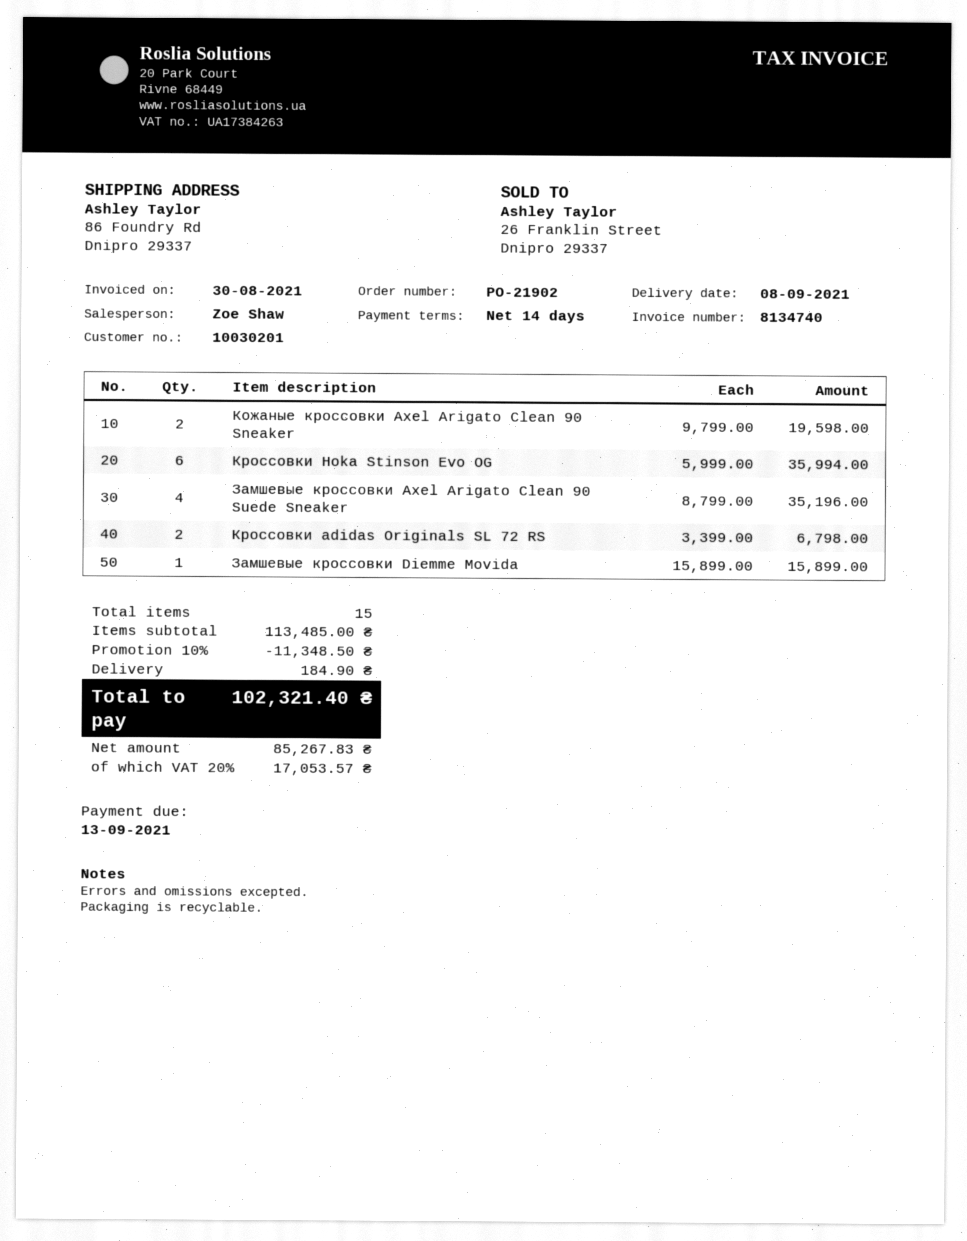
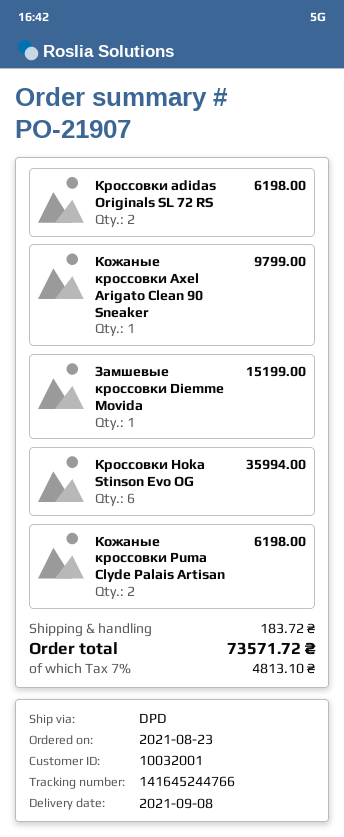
order number: PO-21902 -> PO-21907
customer number: 10030201 -> 10032001
Кожаные кроссовки Axel Arigato Clean 90 Sneaker: 2 for 19598.00 -> 1 for 9799.00
Замшевые кроссовки Axel Arigato Clean 90 Suede Sneaker: 4 for 35196.00 -> none
Кроссовки adidas Originals SL 72 RS: 2 for 6798.00 -> 2 for 6198.00
Замшевые кроссовки Diemme Movida: 1 for 15899.00 -> 1 for 15199.00
Кожаные кроссовки Puma Clyde Palais Artisan: none -> 2 for 6198.00
discount: 10% = 11348.50 -> none
shipping: 184.90 -> 183.72
tax: 20% = 17053.57 -> 7% = 4813.10
total: 102321.40 -> 73571.72

